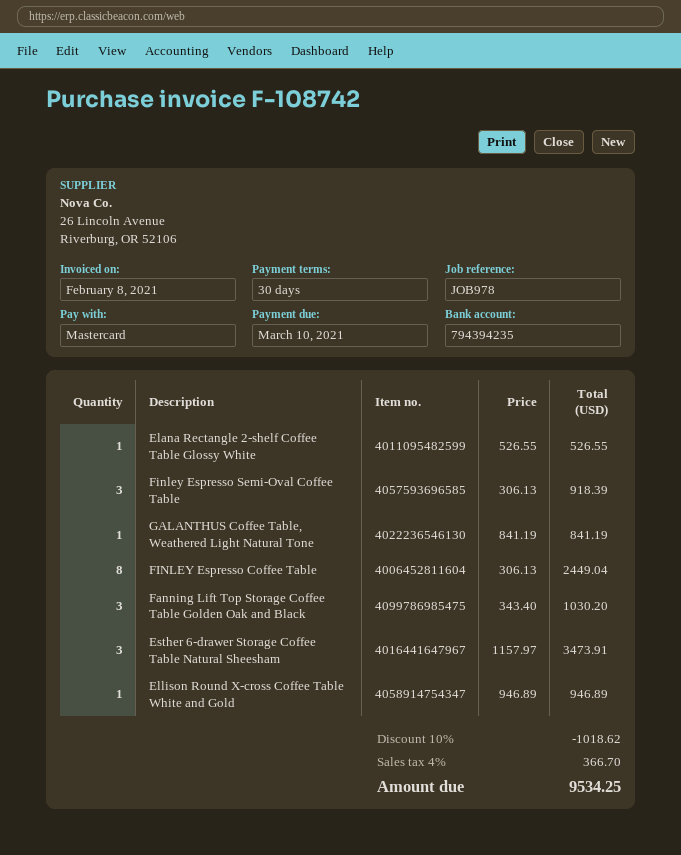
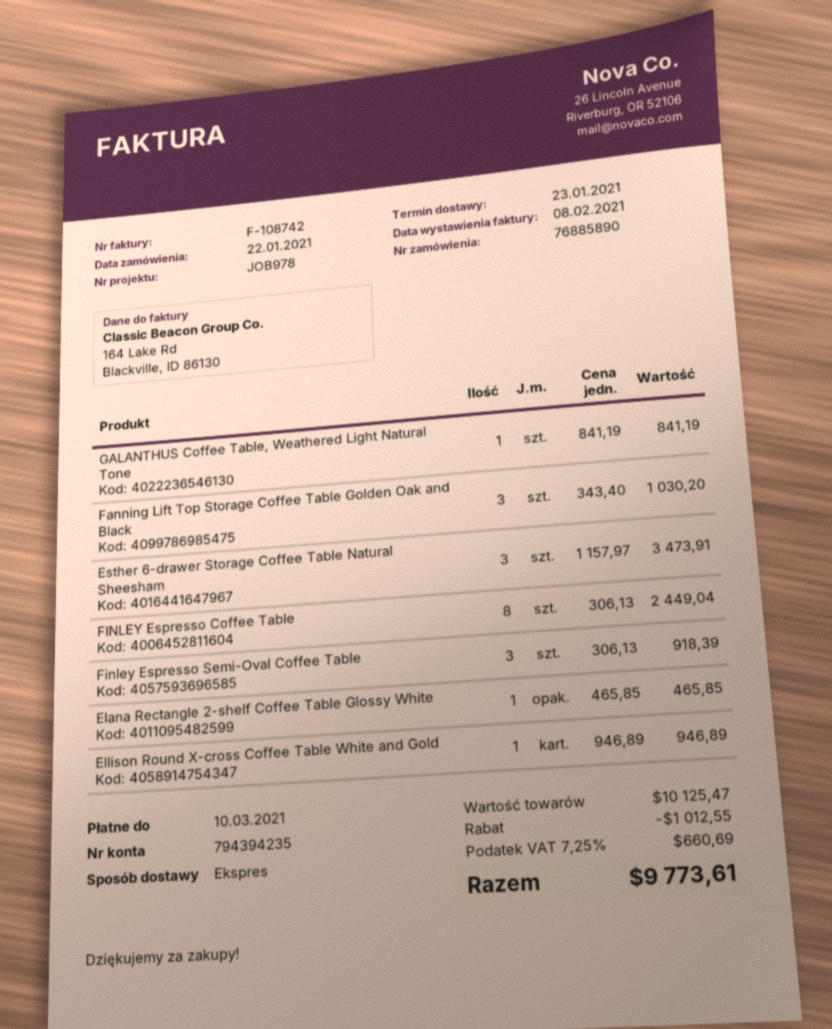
Elana Rectangle 2-shelf Coffee Table Glossy White: 1 x 526.55 = 526.55 -> 1 x 465.85 = 465.85
discount: 1018.62 -> 1012.55
tax: 4% = 366.70 -> 7.25% = 660.69
total: 9534.25 -> 9773.61

